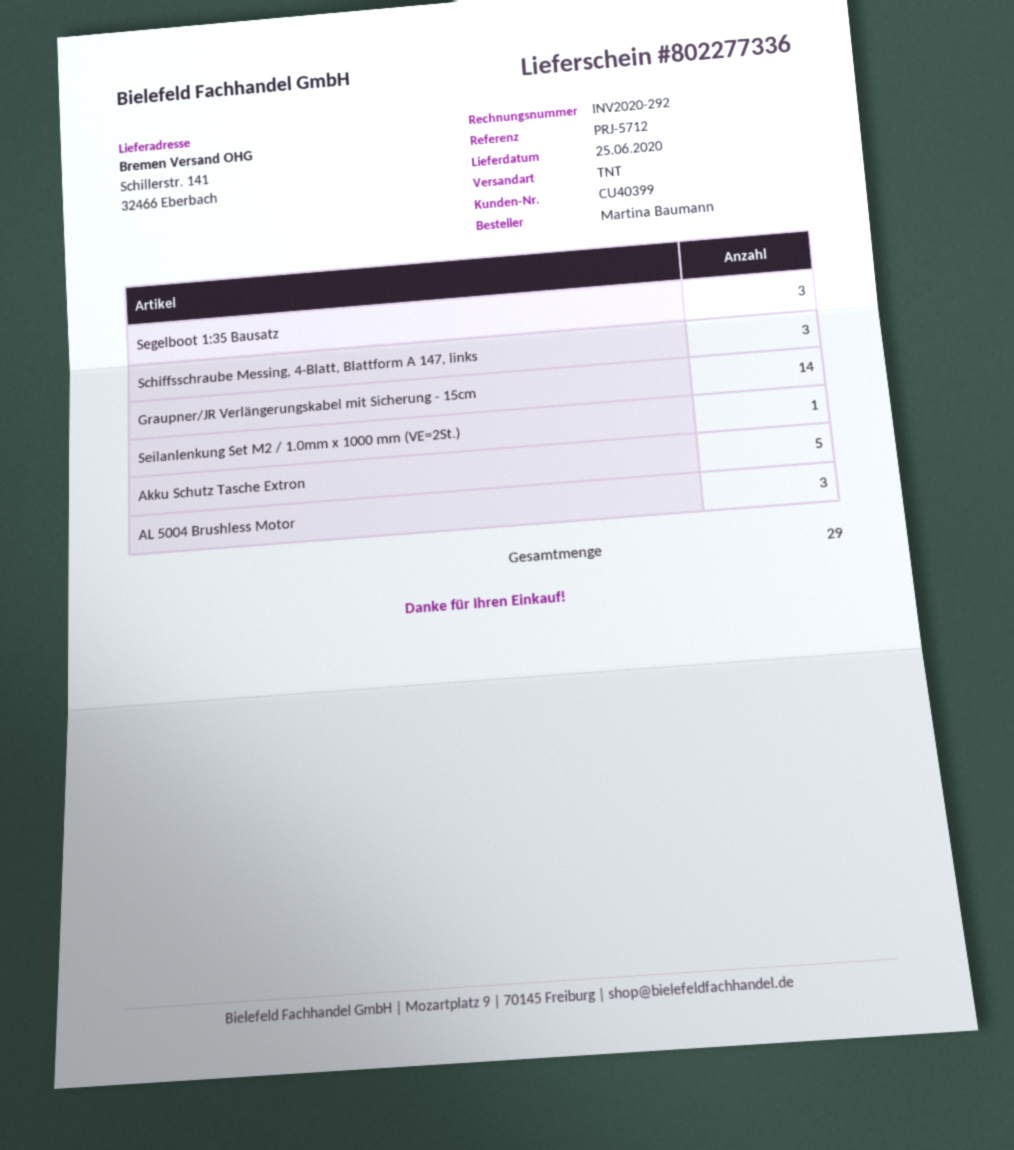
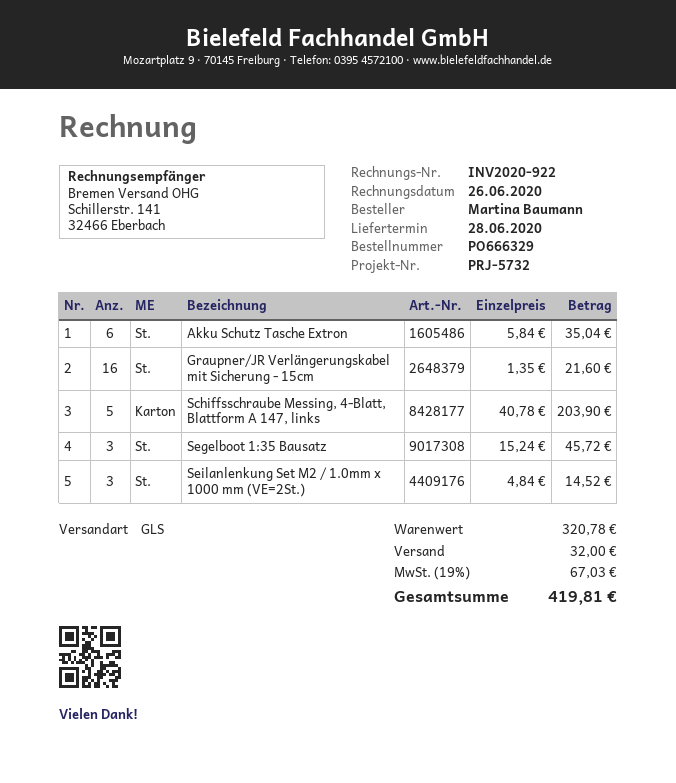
delivery date: 2020-06-25 -> 2020-06-28
invoice number: INV2020-292 -> INV2020-922
reference: PRJ-5712 -> PRJ-5732
shipping method: TNT -> GLS
Schiffsschraube Messing, 4-Blatt, Blattform A 147, links: 3 -> 5
Graupner/JR Verlängerungskabel mit Sicherung - 15cm: 14 -> 16
Seilanlenkung Set M2 / 1.0mm x 1000 mm (VE=2St.): 1 -> 3
Akku Schutz Tasche Extron: 5 -> 6
AL 5004 Brushless Motor: 3 -> none

